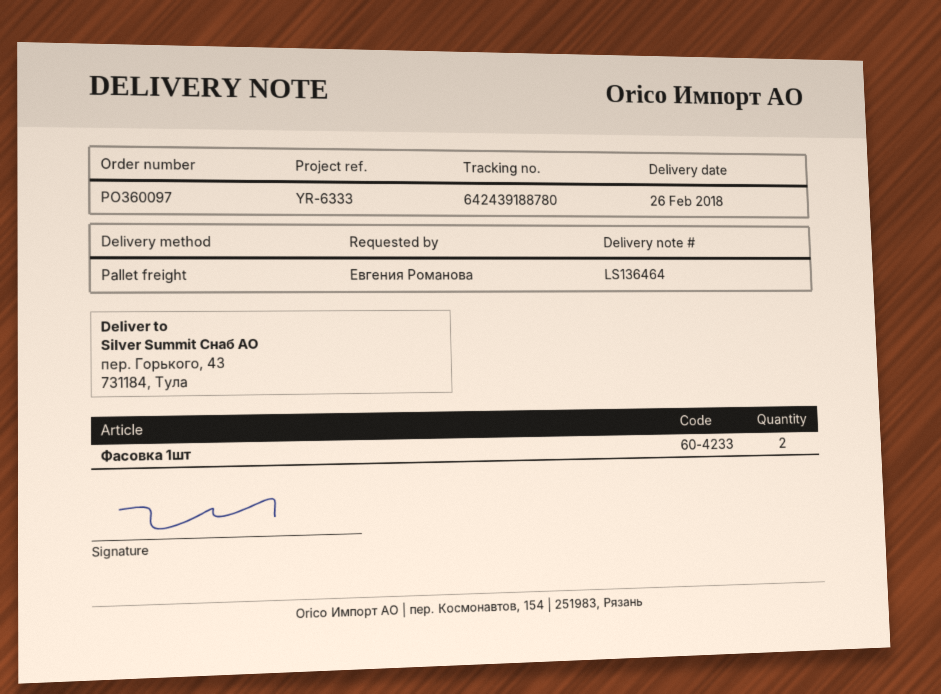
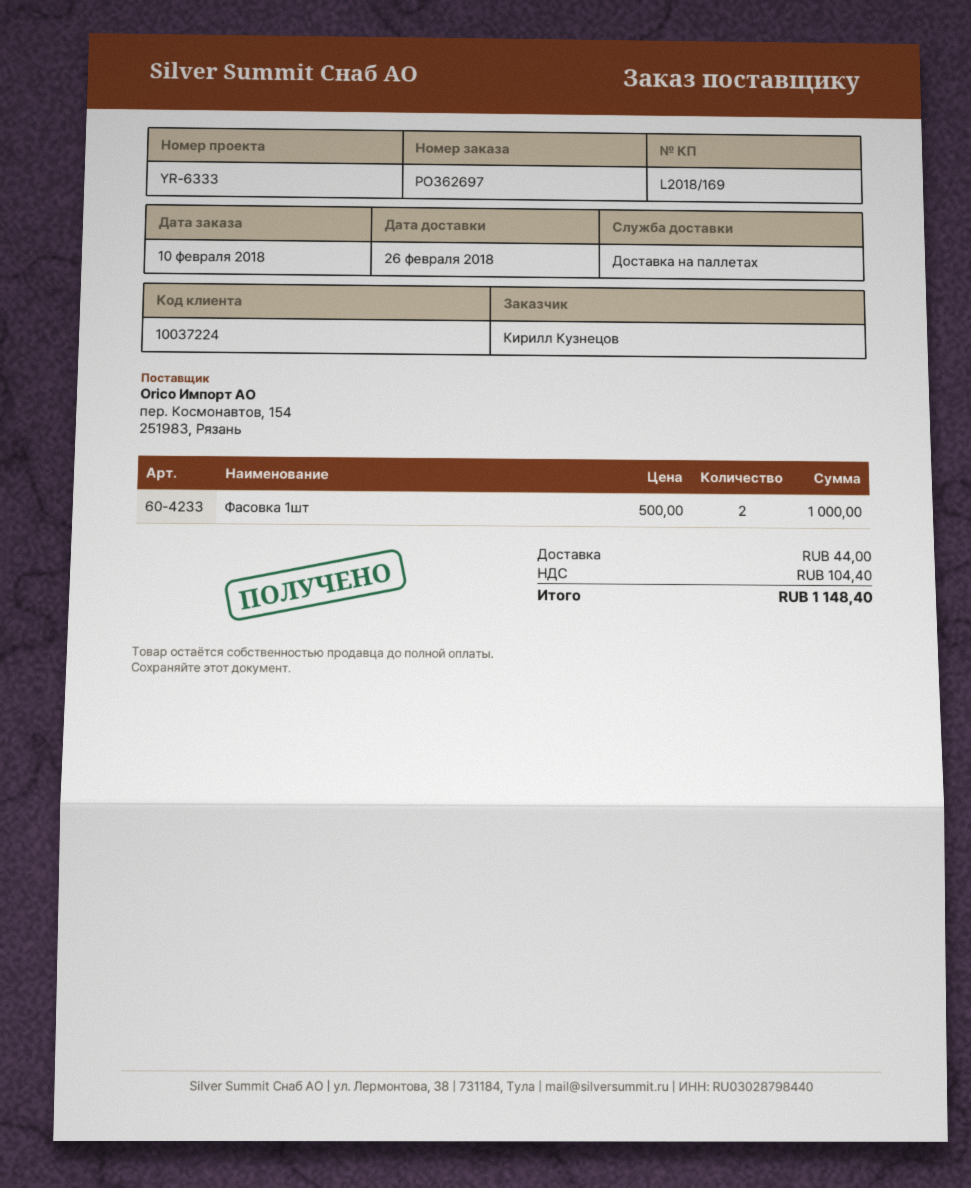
order number: PO360097 -> PO362697
ordered by: Евгения Романова -> Кирилл Кузнецов

